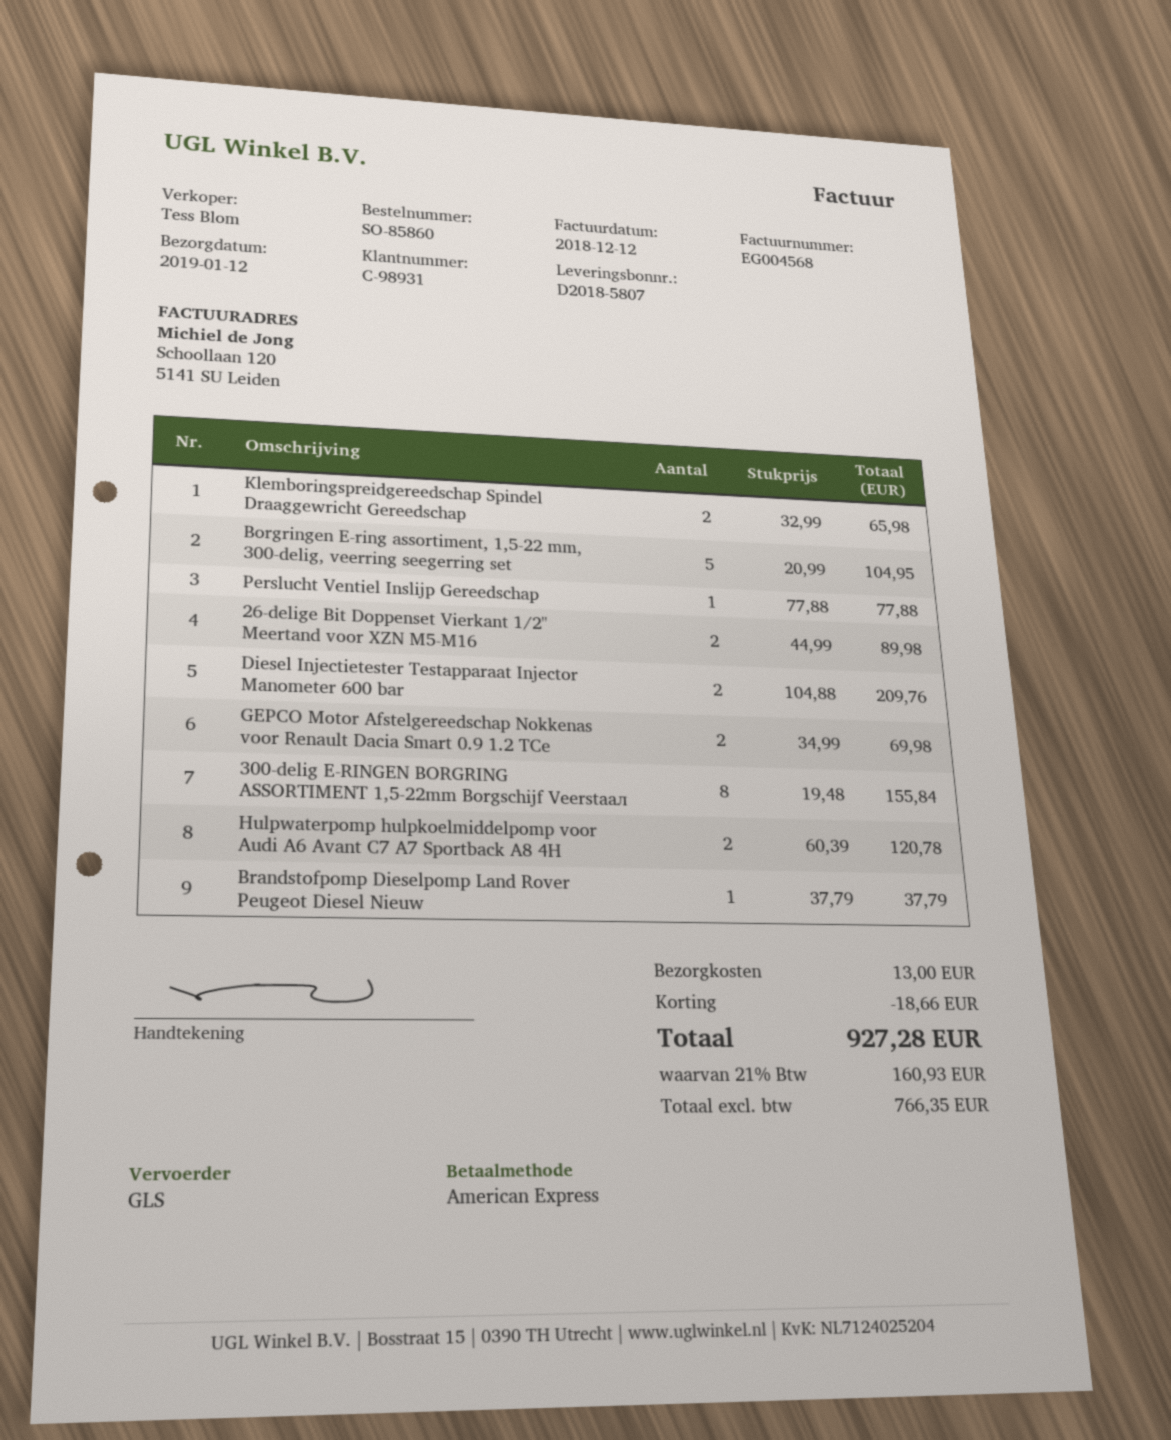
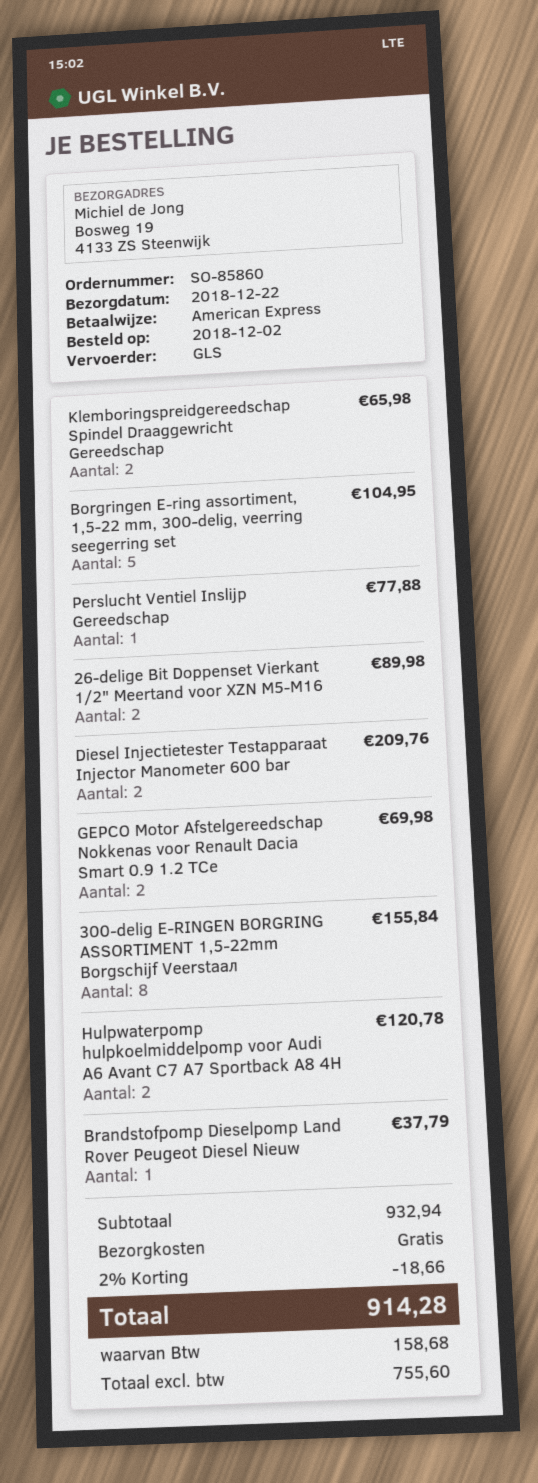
delivery date: 2019-01-12 -> 2018-12-22
shipping: 13.00 -> 0.00
net: 766.35 -> 755.60
tax: 160.93 -> 158.68
total: 927.28 -> 914.28

